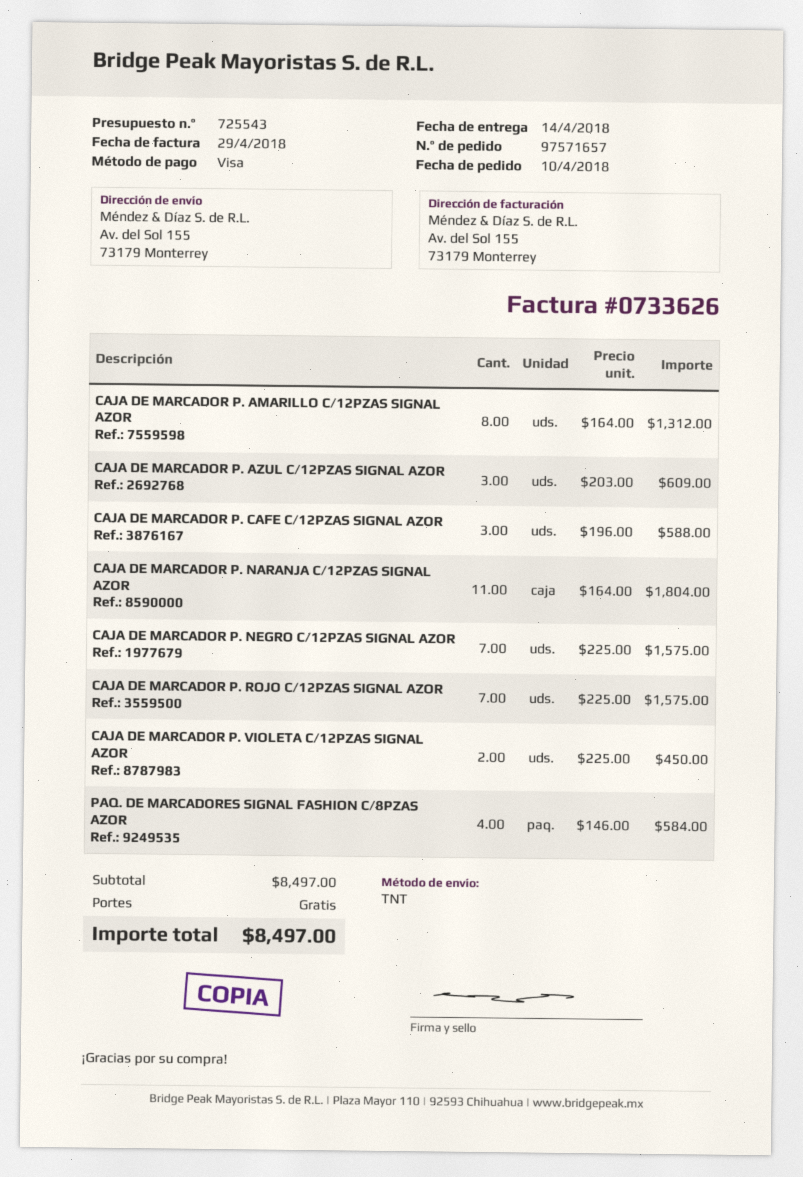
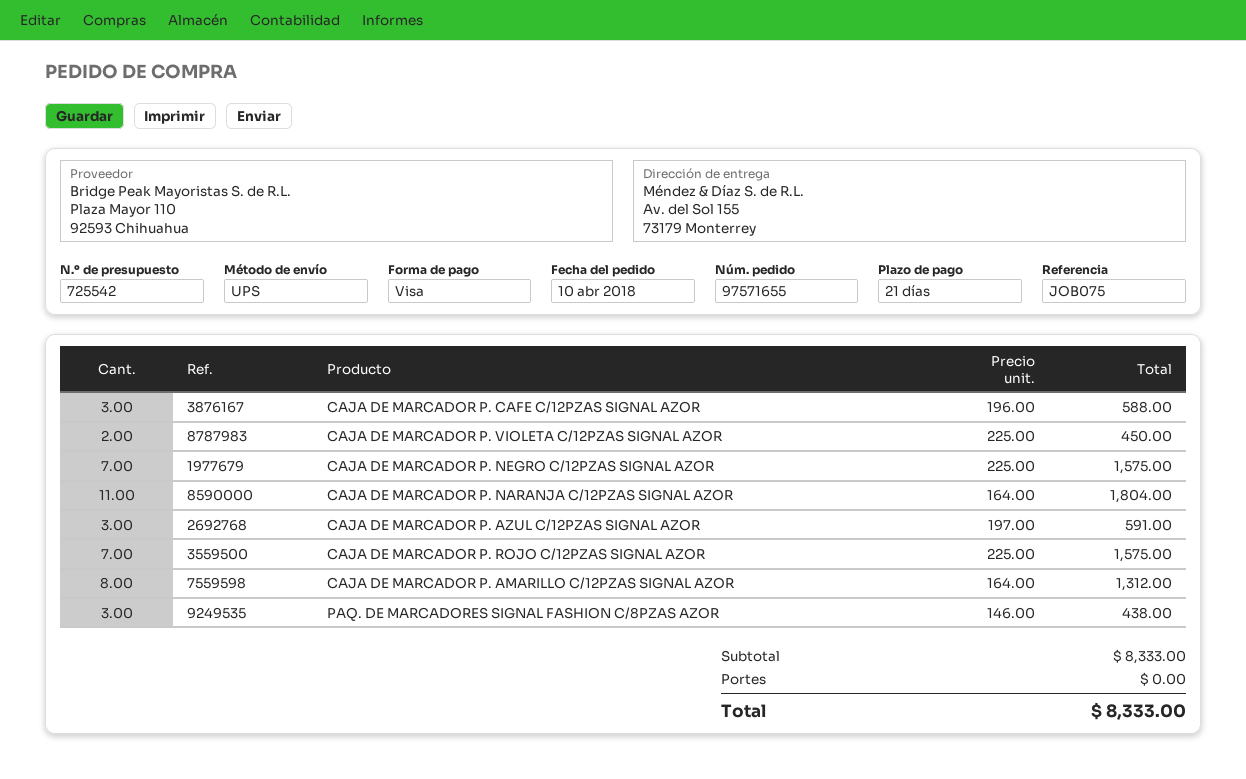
quote number: 725543 -> 725542
order number: 97571657 -> 97571655
shipping method: TNT -> UPS
CAJA DE MARCADOR P. AZUL C/12PZAS SIGNAL AZOR: 3 x 203.00 = 609.00 -> 3 x 197.00 = 591.00
PAQ. DE MARCADORES SIGNAL FASHION C/8PZAS AZOR: 4 x 146.00 = 584.00 -> 3 x 146.00 = 438.00
subtotal: 8497.00 -> 8333.00
total: 8497.00 -> 8333.00

